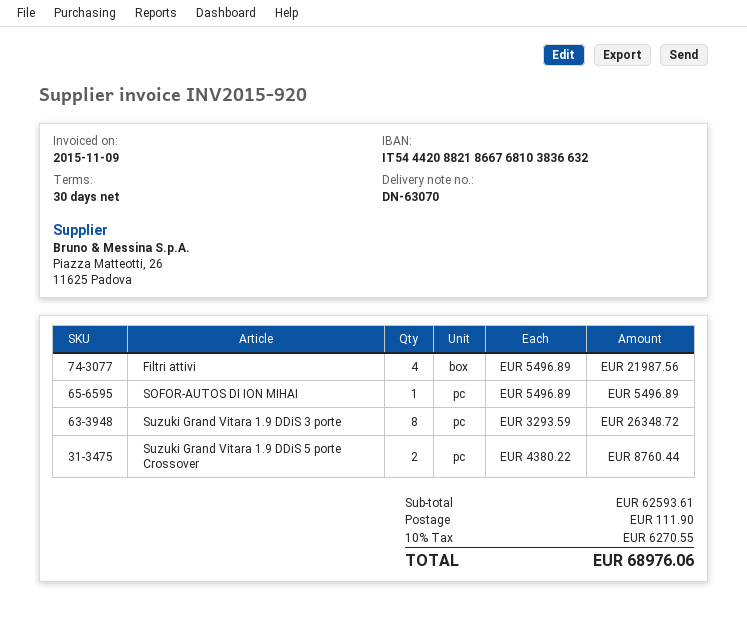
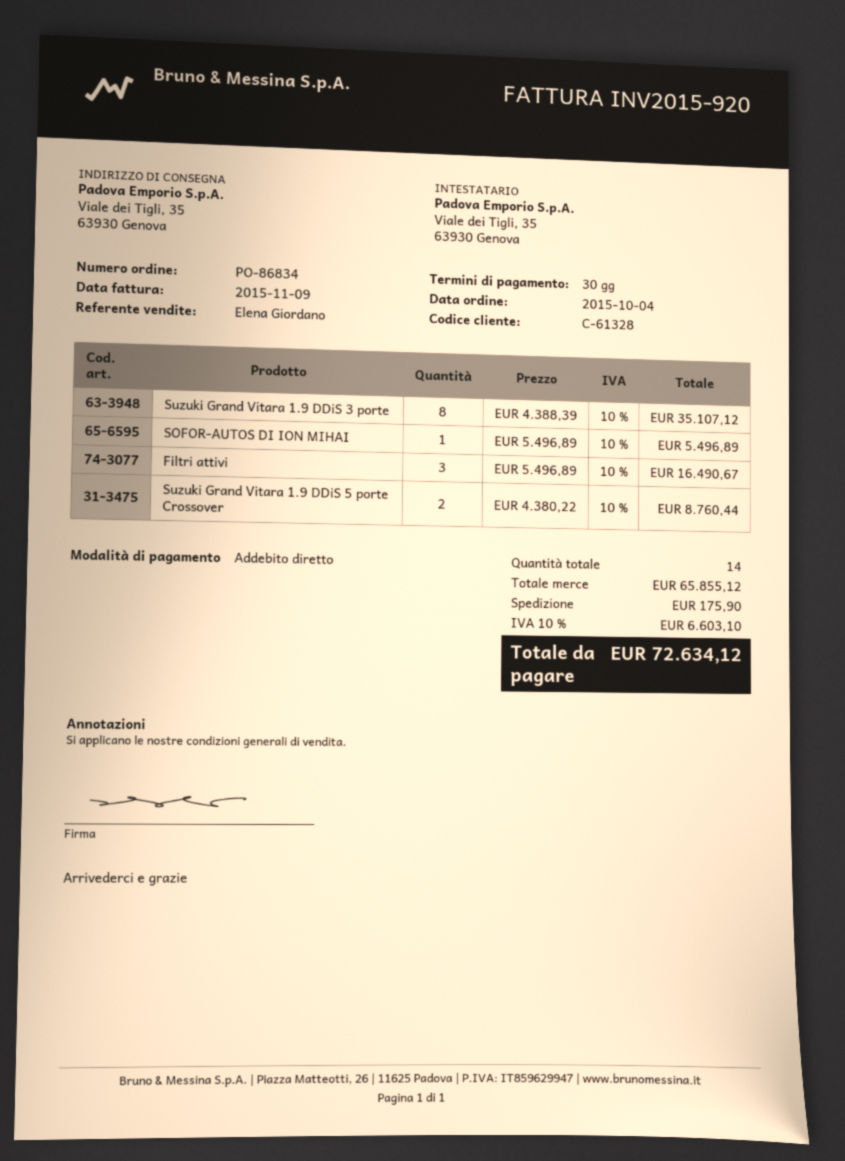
Filtri attivi: 4 x 5496.89 = 21987.56 -> 3 x 5496.89 = 16490.67
Suzuki Grand Vitara 1.9 DDiS 3 porte: 8 x 3293.59 = 26348.72 -> 8 x 4388.39 = 35107.12
subtotal: 62593.61 -> 65855.12
shipping: 111.90 -> 175.90
tax: 10% = 6270.55 -> 10% = 6603.10
total: 68976.06 -> 72634.12

